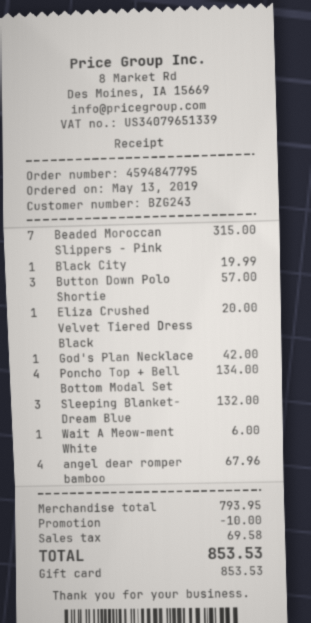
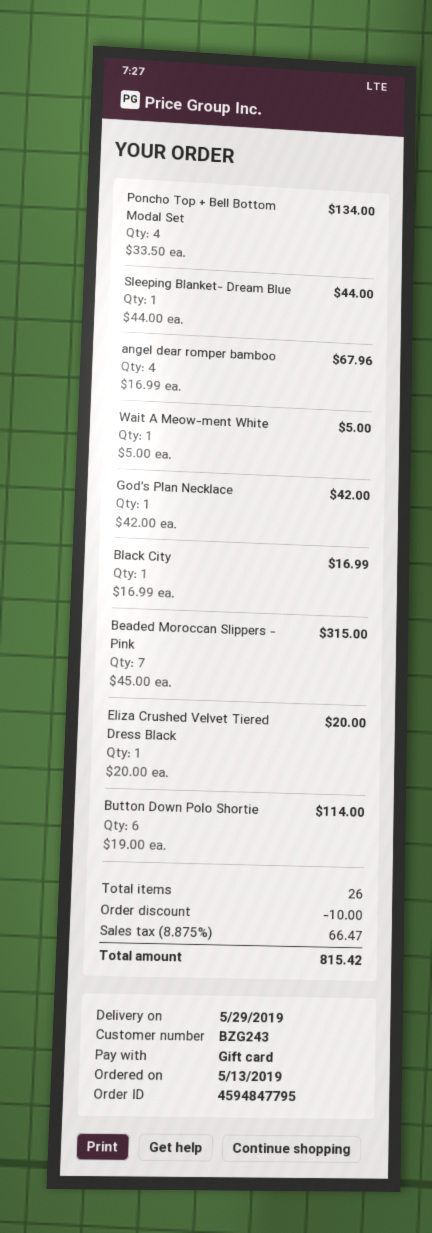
Black City: 1 for 19.99 -> 1 for 16.99
Button Down Polo Shortie: 3 for 57.00 -> 6 for 114.00
Sleeping Blanket- Dream Blue: 3 for 132.00 -> 1 for 44.00
Wait A Meow-ment White: 1 for 6.00 -> 1 for 5.00
tax: 69.58 -> 66.47
total: 853.53 -> 815.42

